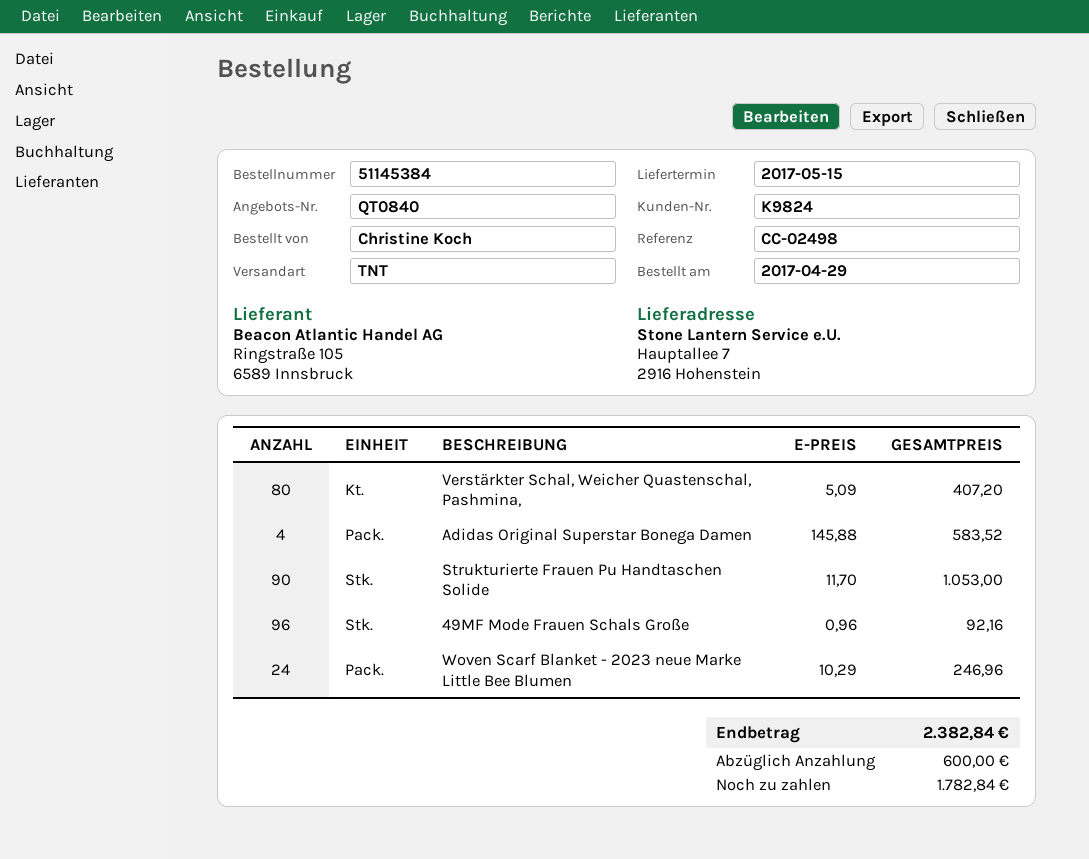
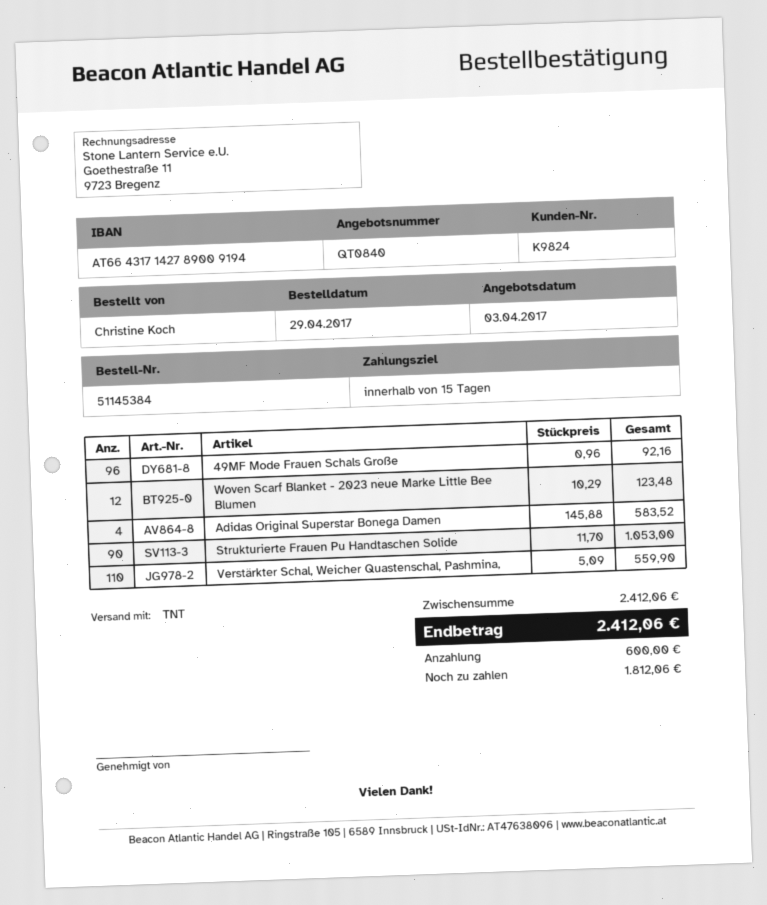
Verstärkter Schal, Weicher Quastenschal, Pashmina,: 80 x 5.09 = 407.20 -> 110 x 5.09 = 559.90
Woven Scarf Blanket - 2023 neue Marke Little Bee Blumen: 24 x 10.29 = 246.96 -> 12 x 10.29 = 123.48
total: 2382.84 -> 2412.06
balance: 1782.84 -> 1812.06

